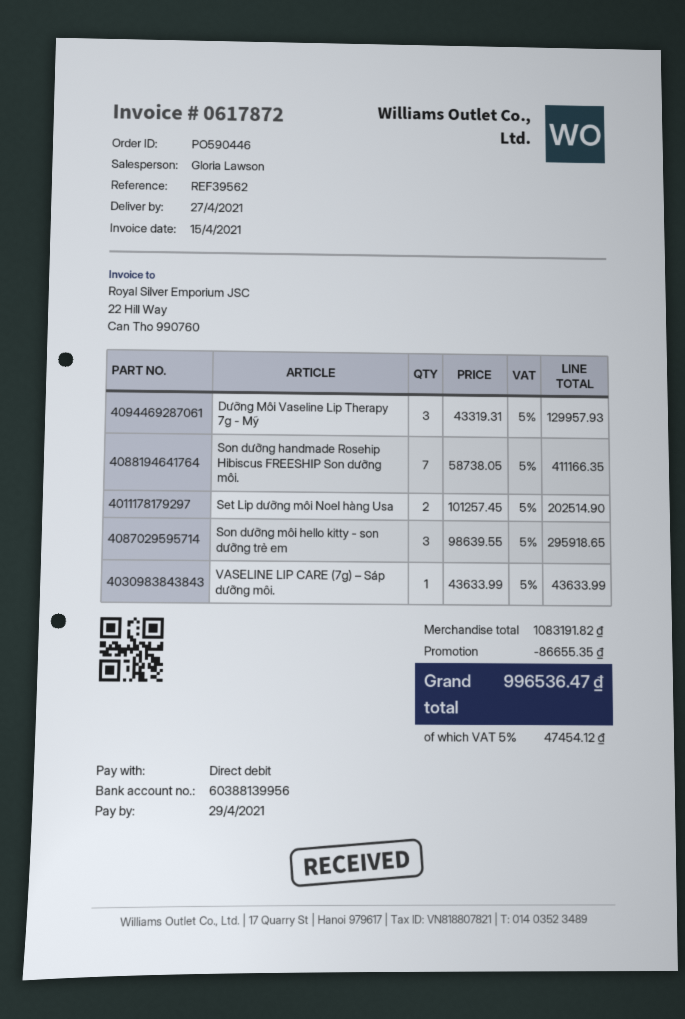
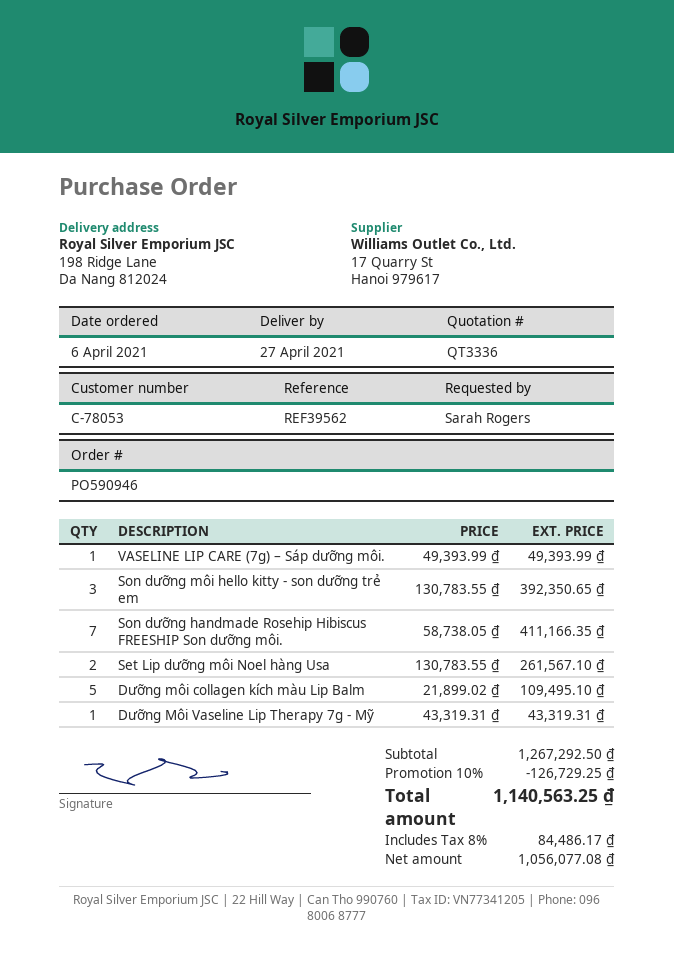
order number: PO590446 -> PO590946
Dưỡng Môi Vaseline Lip Therapy 7g - Mỹ: 3 x 43319.31 = 129957.93 -> 1 x 43319.31 = 43319.31
Set Lip dưỡng môi Noel hàng Usa: 2 x 101257.45 = 202514.90 -> 2 x 130783.55 = 261567.10
Son dưỡng môi hello kitty - son dưỡng trẻ em: 3 x 98639.55 = 295918.65 -> 3 x 130783.55 = 392350.65
VASELINE LIP CARE (7g) – Sáp dưỡng môi.: 1 x 43633.99 = 43633.99 -> 1 x 49393.99 = 49393.99
Dưỡng môi collagen kích màu Lip Balm: none -> 5 x 21899.02 = 109495.10
subtotal: 1083191.82 -> 1267292.50
discount: 86655.35 -> 126729.25
tax: 5% = 47454.12 -> 8% = 84486.17
total: 996536.47 -> 1140563.25

